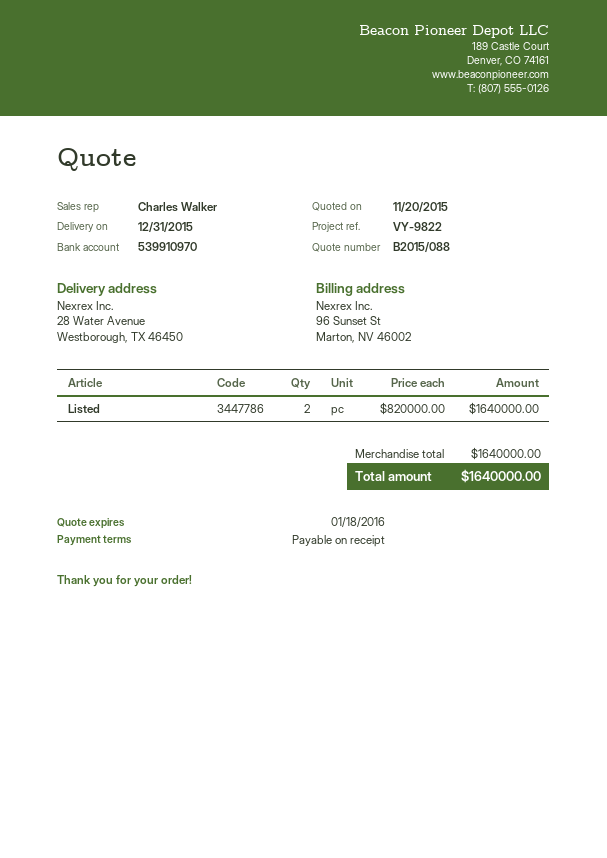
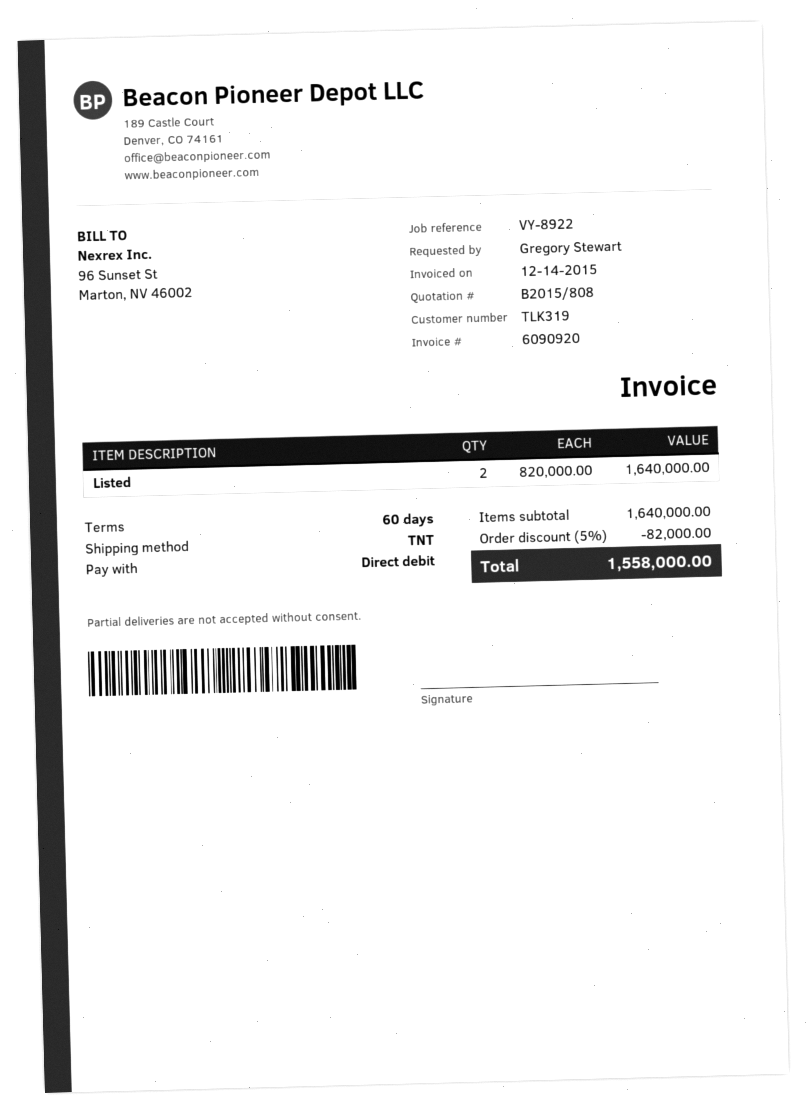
quote number: B2015/088 -> B2015/808
payment terms: on receipt -> 60 days
reference: VY-9822 -> VY-8922
discount: none -> 5% = 82000.00
total: 1640000.00 -> 1558000.00

